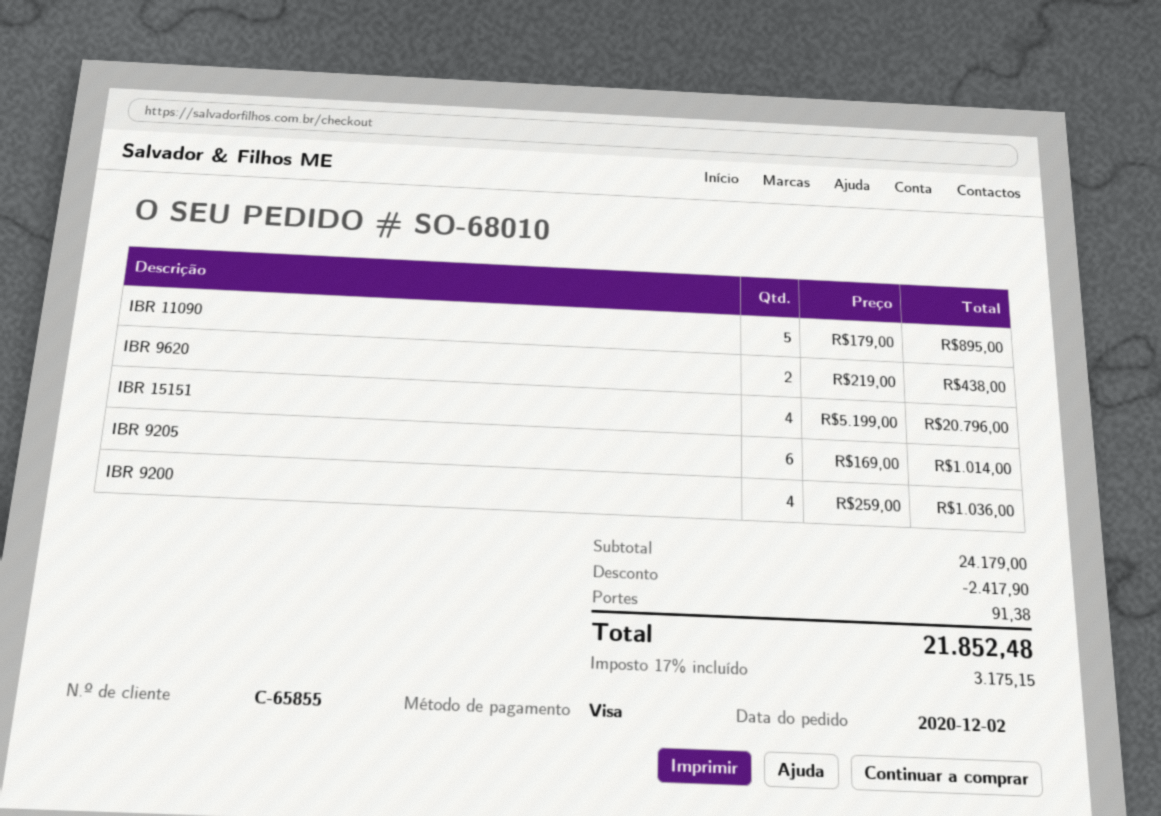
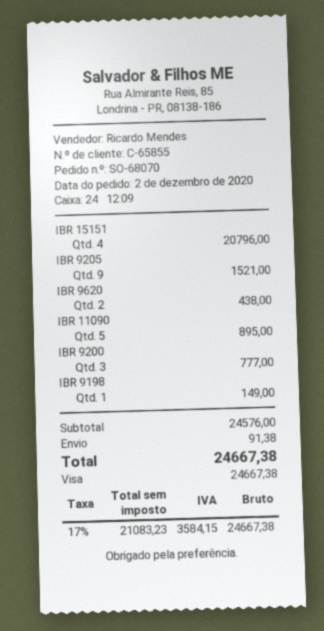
order number: SO-68010 -> SO-68070
IBR 9205: 6 for 1014.00 -> 9 for 1521.00
IBR 9200: 4 for 1036.00 -> 3 for 777.00
IBR 9198: none -> 1 for 149.00
subtotal: 24179.00 -> 24576.00
discount: 2417.90 -> none
tax: 17% = 3175.15 -> 17% = 3584.15
total: 21852.48 -> 24667.38

